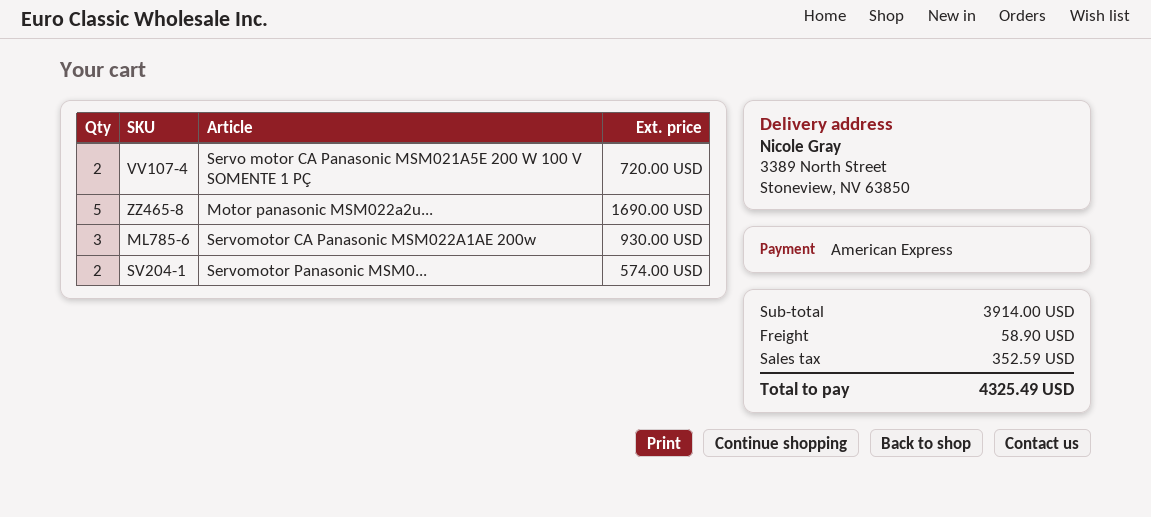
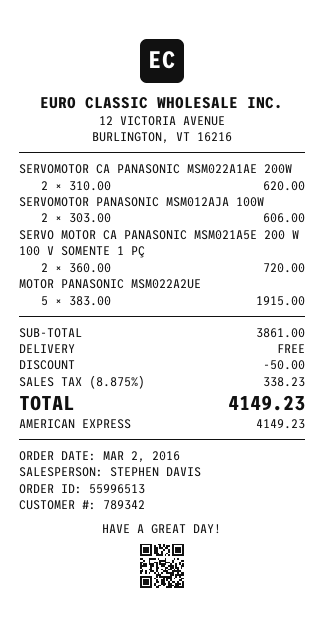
Motor panasonic MSM022a2u...: 5 for 1690.00 -> 5 for 1915.00
Servomotor CA Panasonic MSM022A1AE 200w: 3 for 930.00 -> 2 for 620.00
Servomotor Panasonic MSM0...: 2 for 574.00 -> 2 for 606.00
subtotal: 3914.00 -> 3861.00
discount: none -> 50.00
shipping: 58.90 -> 0.00
tax: 352.59 -> 338.23
total: 4325.49 -> 4149.23

